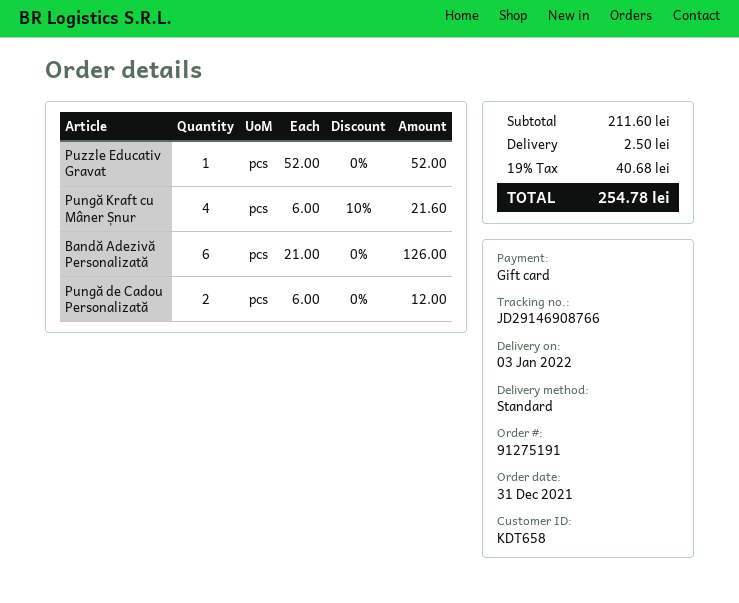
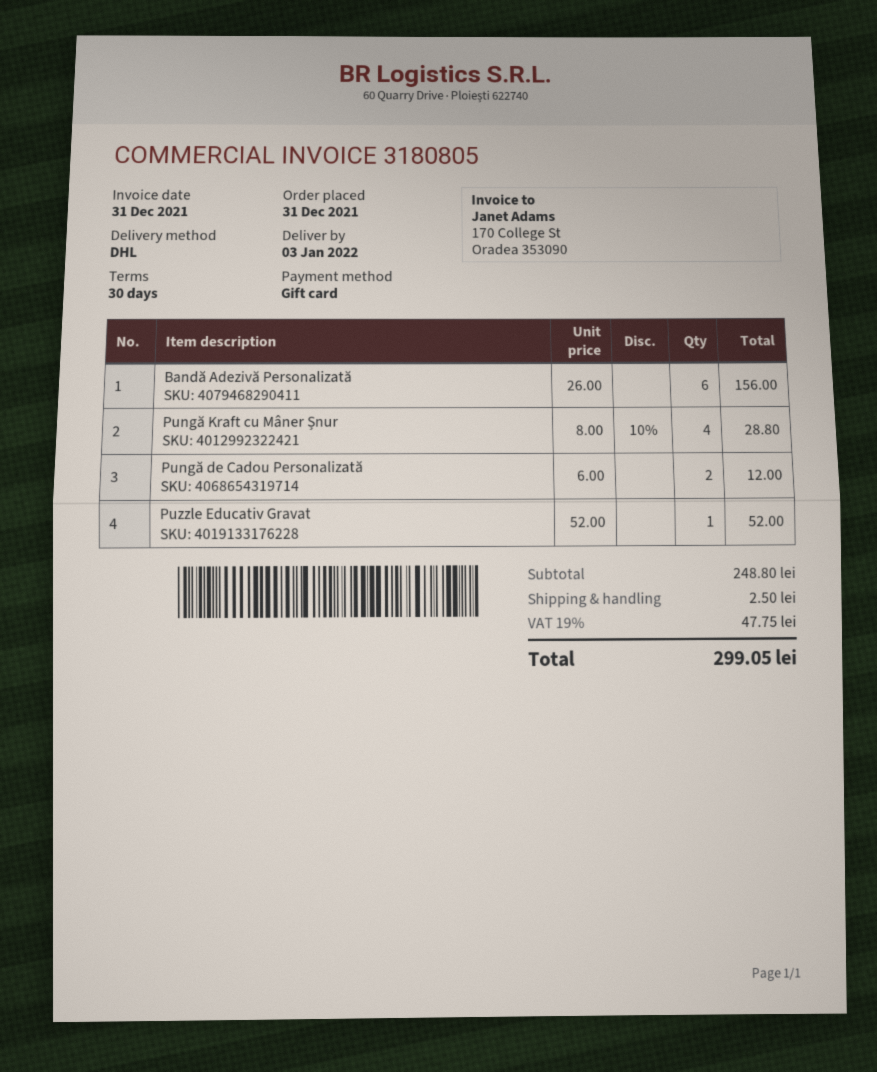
shipping method: standard -> DHL
Pungă Kraft cu Mâner Șnur: 4 x 6.00 - 10% = 21.60 -> 4 x 8.00 - 10% = 28.80
Bandă Adezivă Personalizată: 6 x 21.00 = 126.00 -> 6 x 26.00 = 156.00
subtotal: 211.60 -> 248.80
tax: 19% = 40.68 -> 19% = 47.75
total: 254.78 -> 299.05

